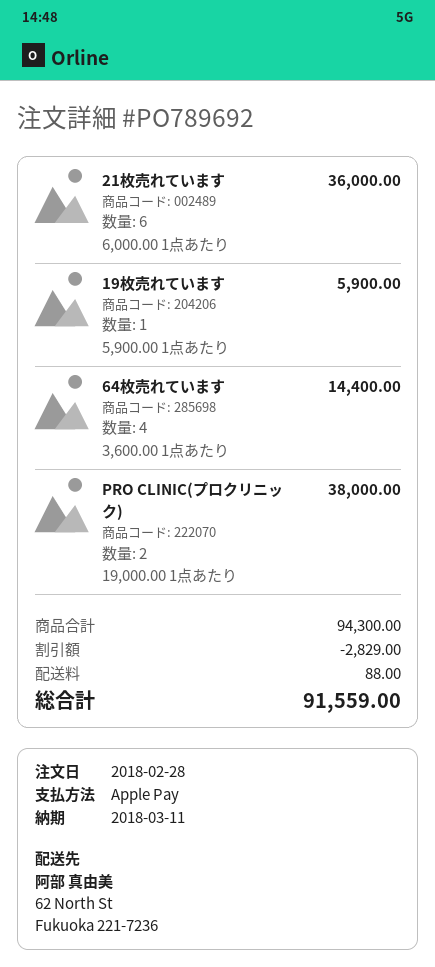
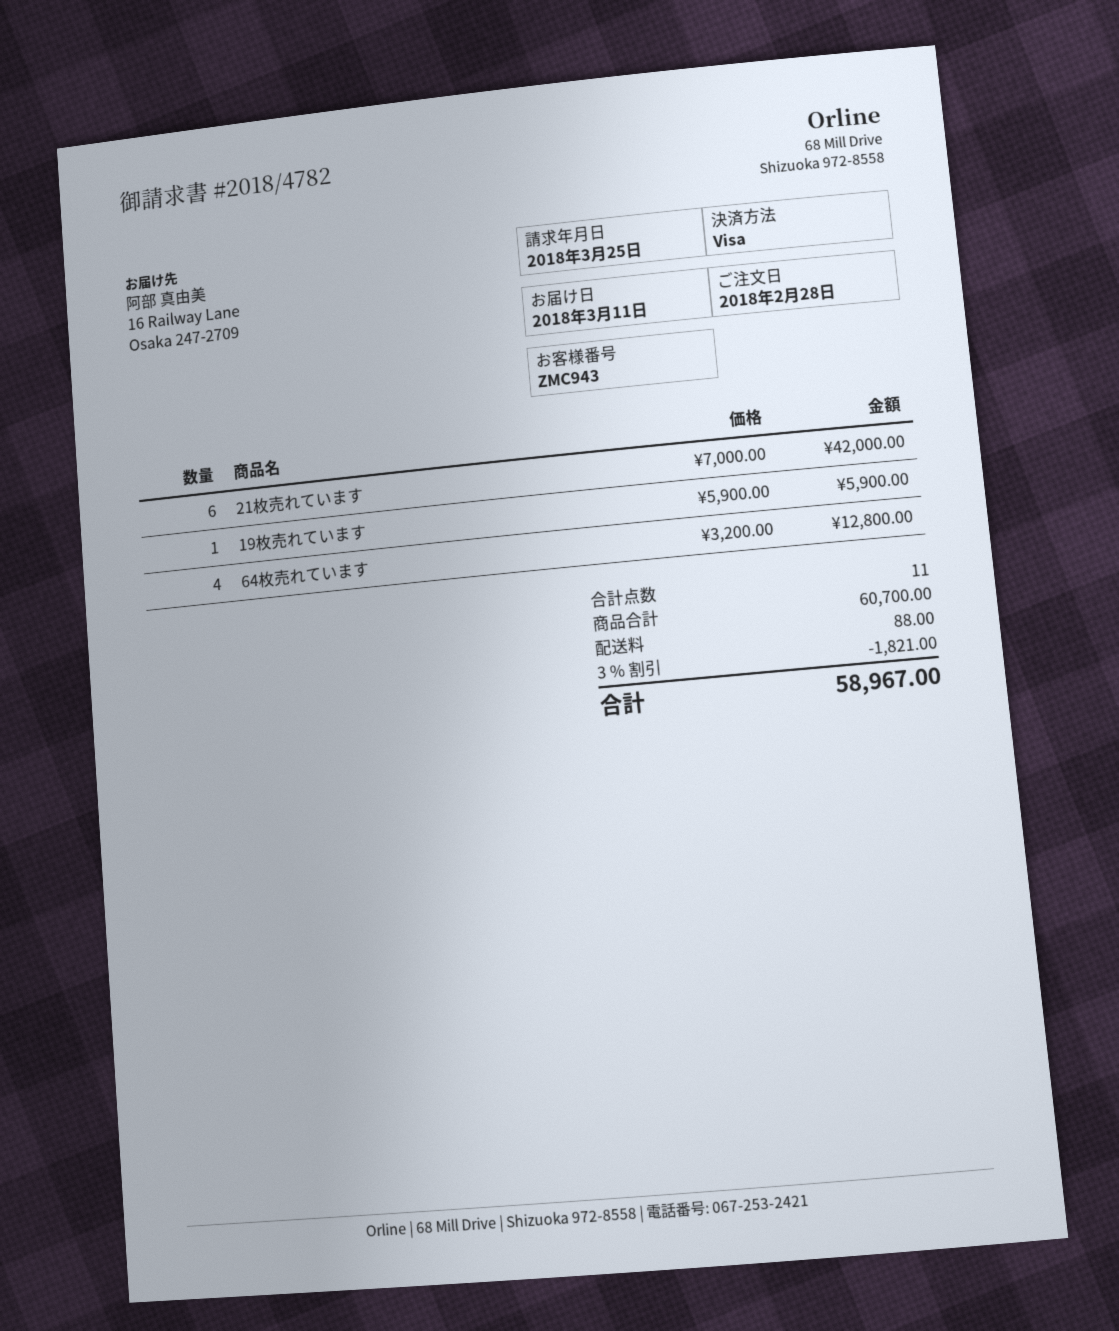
payment method: Apple Pay -> Visa
ship to: 62 North St, Fukuoka 221-7236 -> 16 Railway Lane, Osaka 247-2709
21枚売れています: 6 x 6000.00 = 36000.00 -> 6 x 7000.00 = 42000.00
64枚売れています: 4 x 3600.00 = 14400.00 -> 4 x 3200.00 = 12800.00
PRO CLINIC(プロクリニック): 2 x 19000.00 = 38000.00 -> none
subtotal: 94300.00 -> 60700.00
discount: 2829.00 -> 1821.00
total: 91559.00 -> 58967.00

